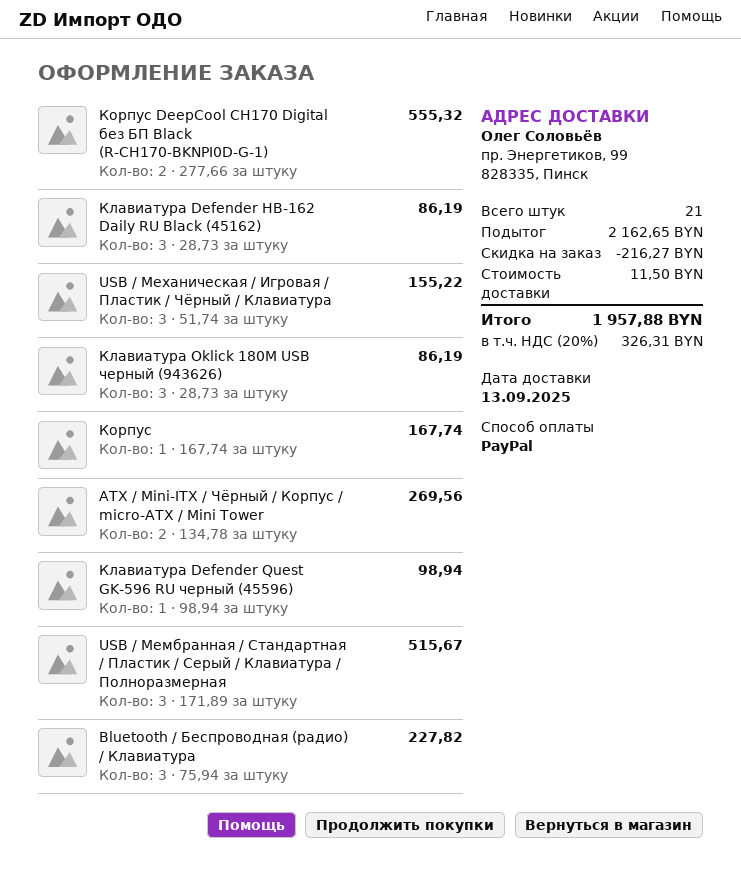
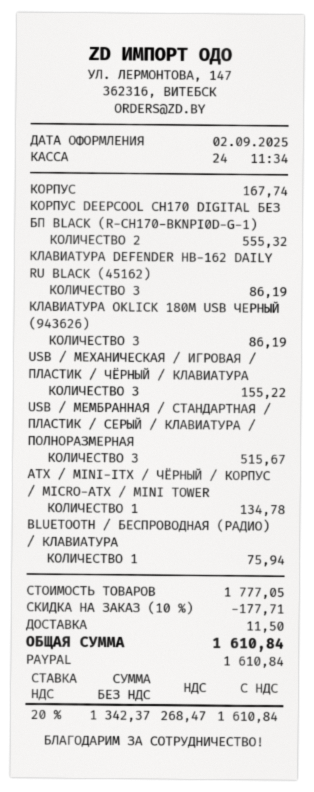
ATX / Mini-ITX / Чёрный / Корпус / micro-ATX / Mini Tower: 2 for 269.56 -> 1 for 134.78
Клавиатура Defender Quest GK-596 RU черный (45596): 1 for 98.94 -> none
Bluetooth / Беспроводная (радио) / Клавиатура: 3 for 227.82 -> 1 for 75.94
subtotal: 2162.65 -> 1777.05
discount: 216.27 -> 177.71
tax: 20% = 326.31 -> 20% = 268.47
total: 1957.88 -> 1610.84

